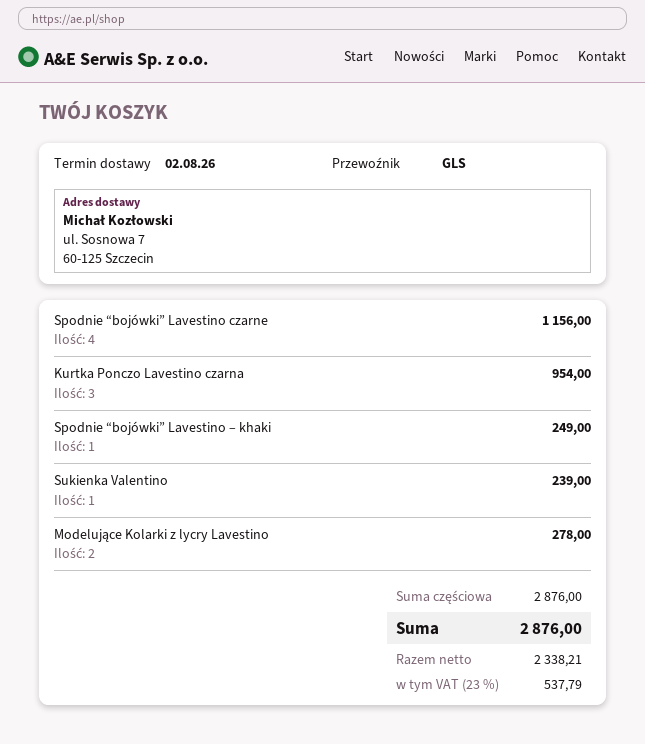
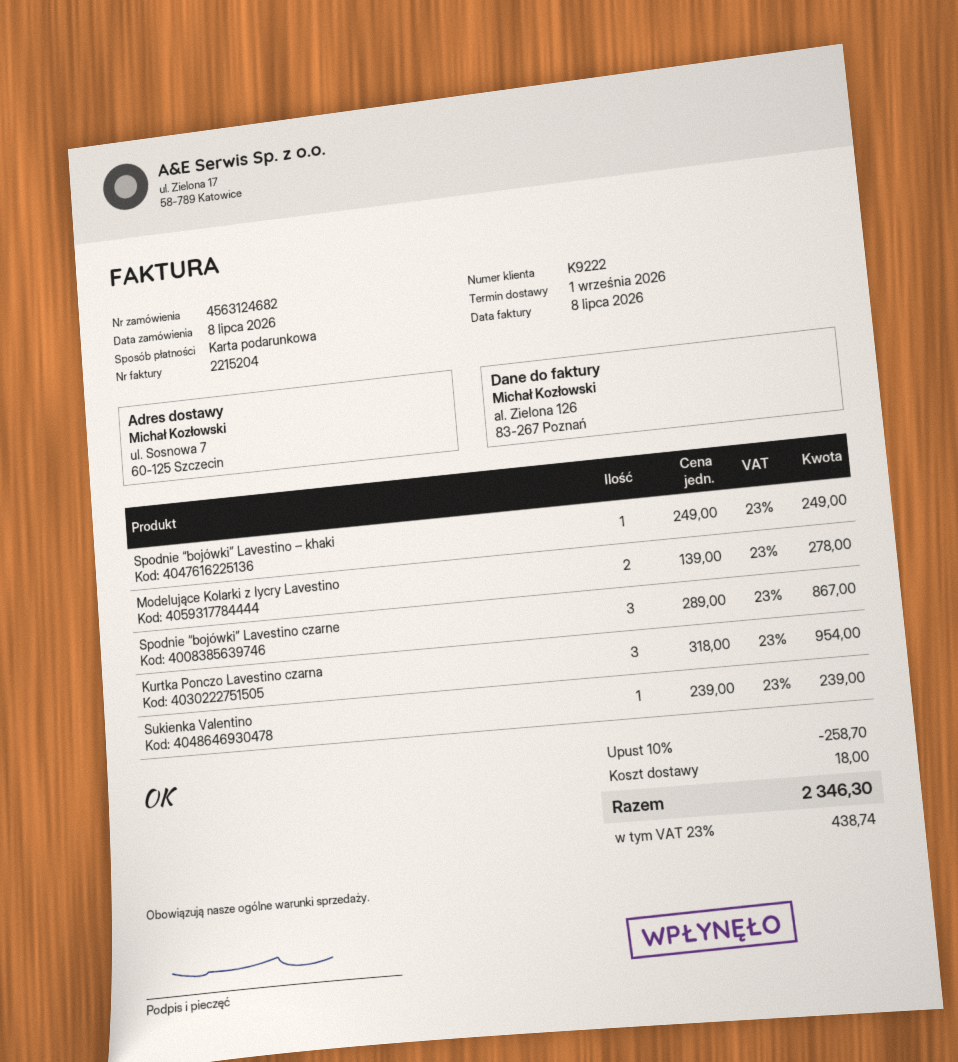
delivery date: 2026-08-02 -> 2026-09-01
Spodnie “bojówki” Lavestino czarne: 4 for 1156.00 -> 3 for 867.00
discount: none -> 10% = 258.70
shipping: none -> 18.00
tax: 23% = 537.79 -> 23% = 438.74
total: 2876.00 -> 2346.30

